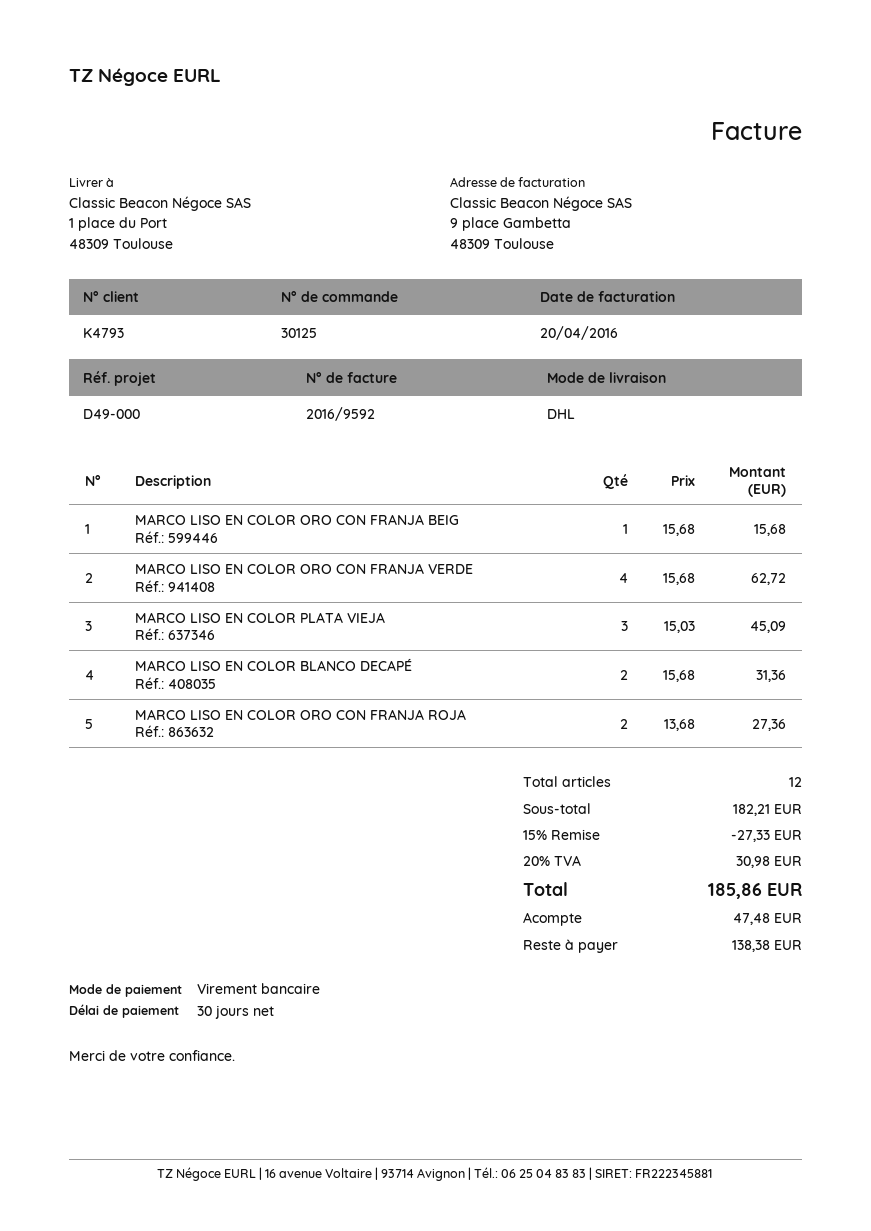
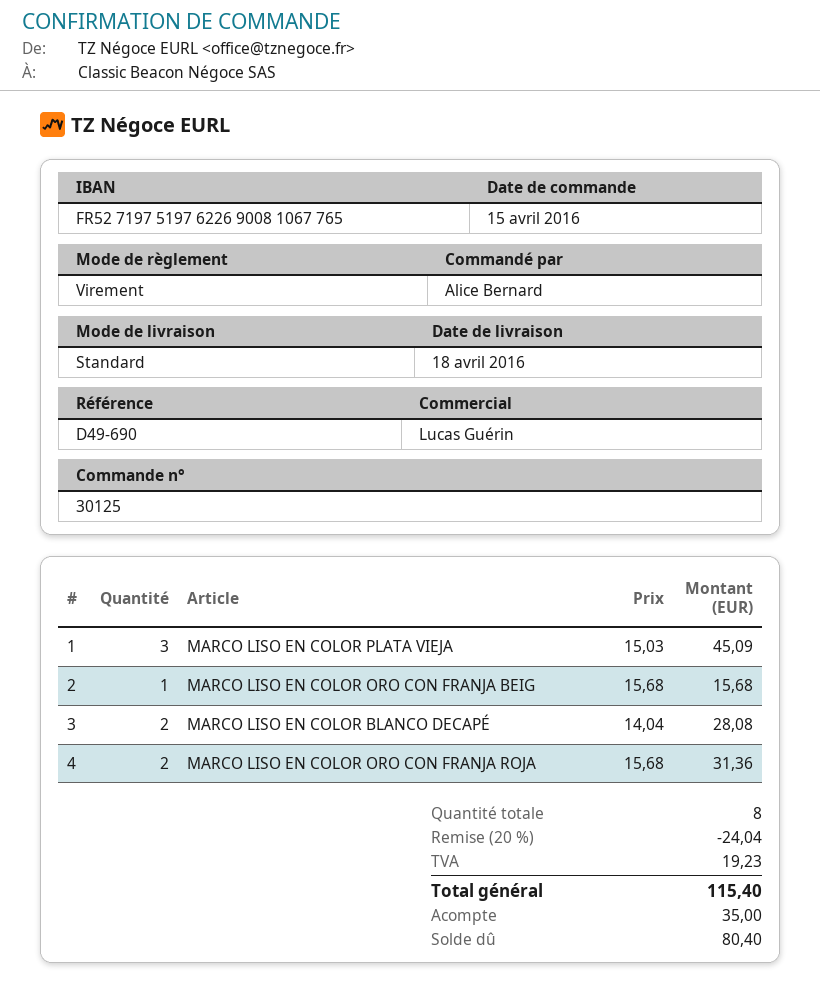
reference: D49-000 -> D49-690
shipping method: DHL -> standard
MARCO LISO EN COLOR ORO CON FRANJA VERDE: 4 x 15.68 = 62.72 -> none
MARCO LISO EN COLOR BLANCO DECAPÉ: 2 x 15.68 = 31.36 -> 2 x 14.04 = 28.08
MARCO LISO EN COLOR ORO CON FRANJA ROJA: 2 x 13.68 = 27.36 -> 2 x 15.68 = 31.36
total quantity: 12 -> 8
discount: 15% = 27.33 -> 20% = 24.04
tax: 30.98 -> 19.23
total: 185.86 -> 115.40
deposit: 47.48 -> 35.00
balance: 138.38 -> 80.40

